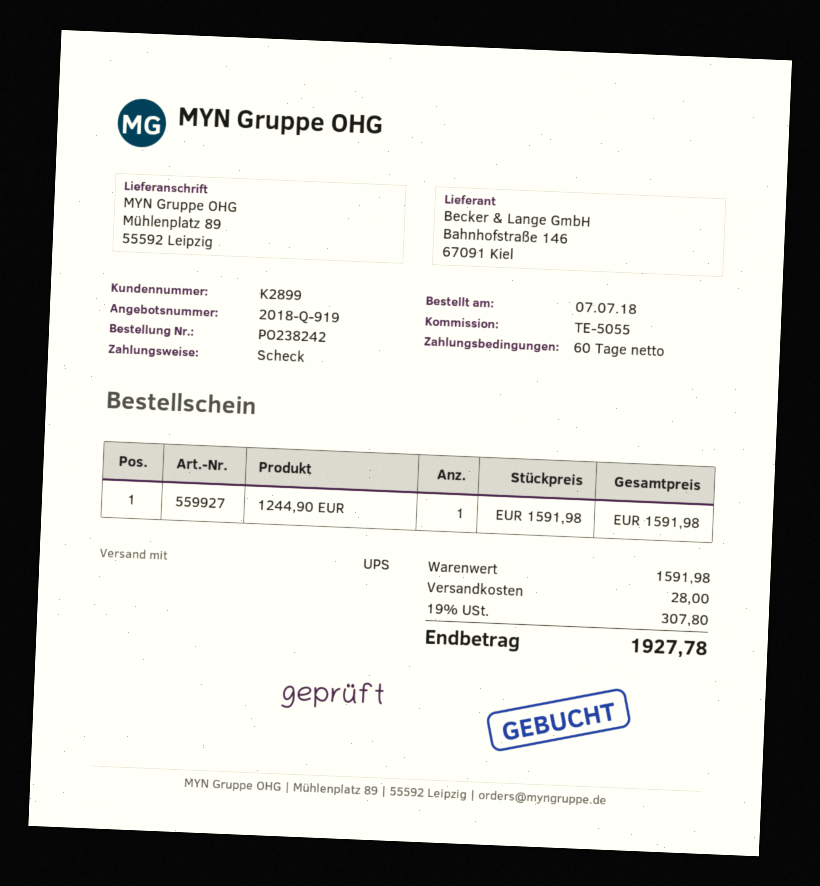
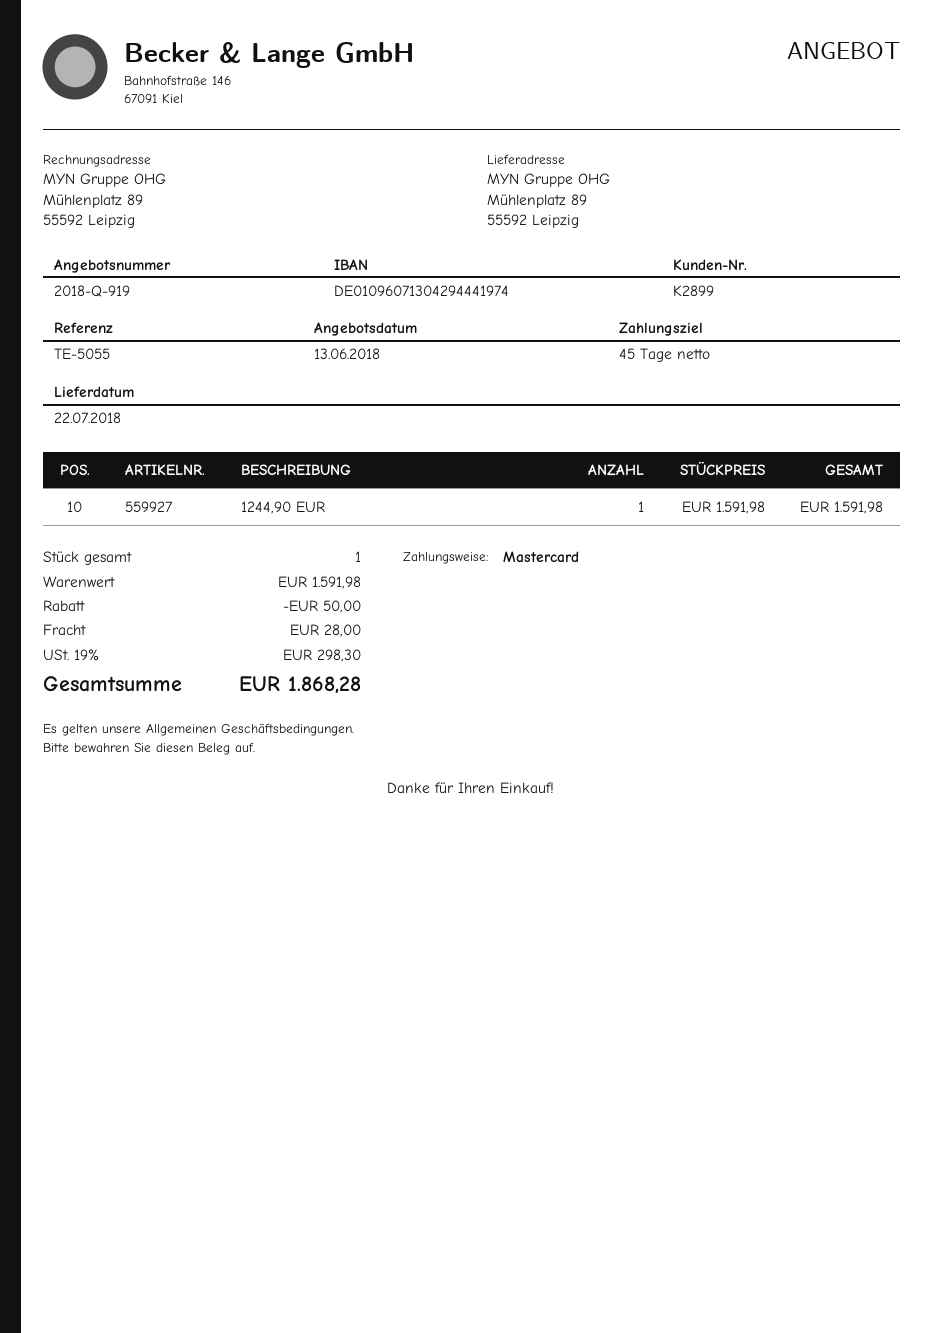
payment terms: 60 days -> 45 days
payment method: cheque -> Mastercard
discount: none -> 50.00
tax: 19% = 307.80 -> 19% = 298.30
total: 1927.78 -> 1868.28

